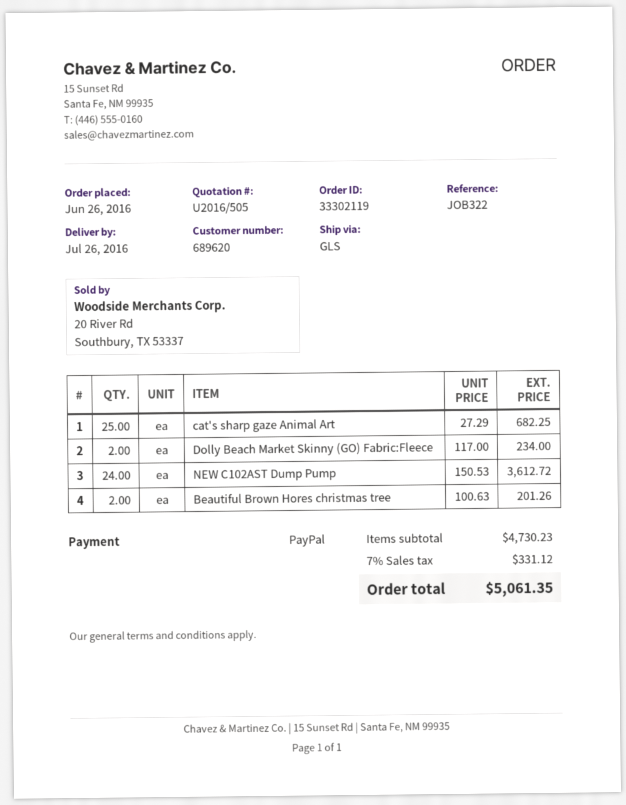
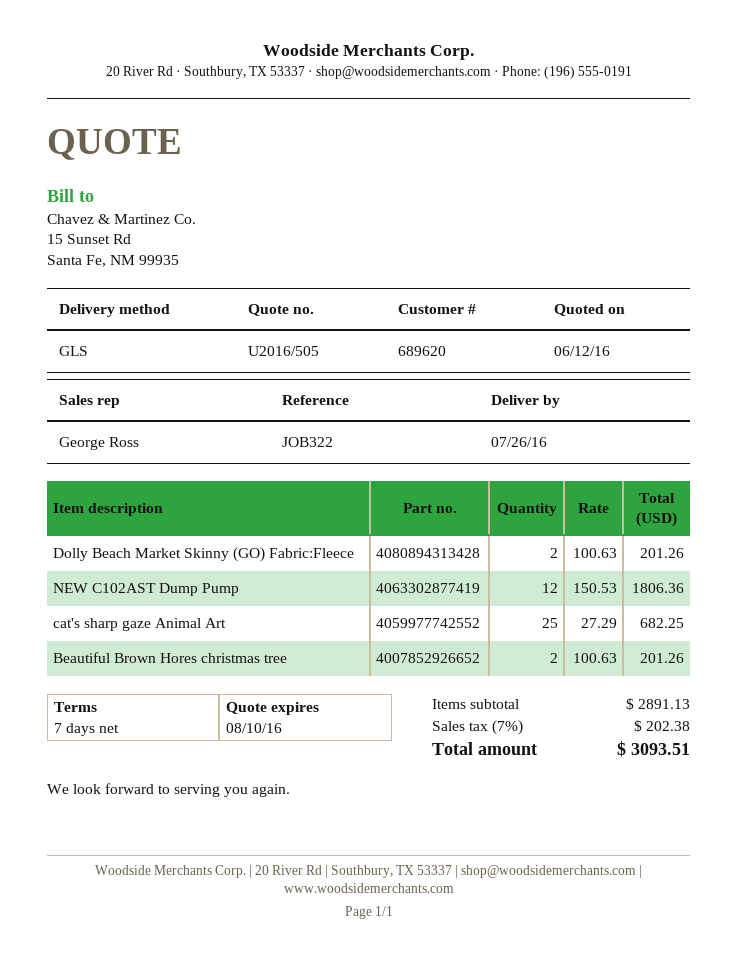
Dolly Beach Market Skinny (GO) Fabric:Fleece: 2 x 117.00 = 234.00 -> 2 x 100.63 = 201.26
NEW C102AST Dump Pump: 24 x 150.53 = 3612.72 -> 12 x 150.53 = 1806.36
subtotal: 4730.23 -> 2891.13
tax: 7% = 331.12 -> 7% = 202.38
total: 5061.35 -> 3093.51

